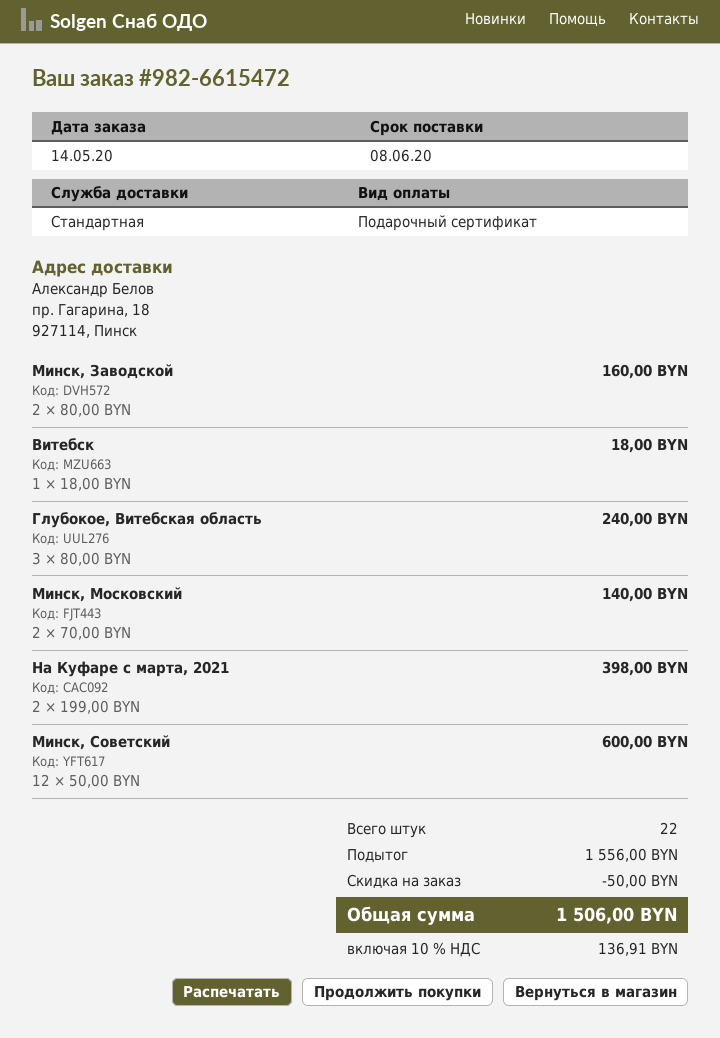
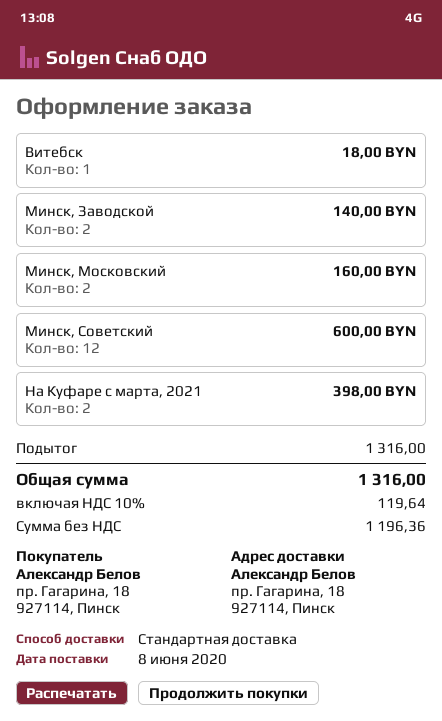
Минск, Заводской: 2 for 160.00 -> 2 for 140.00
Глубокое, Витебская область: 3 for 240.00 -> none
Минск, Московский: 2 for 140.00 -> 2 for 160.00
subtotal: 1556.00 -> 1316.00
discount: 50.00 -> none
tax: 10% = 136.91 -> 10% = 119.64
total: 1506.00 -> 1316.00

